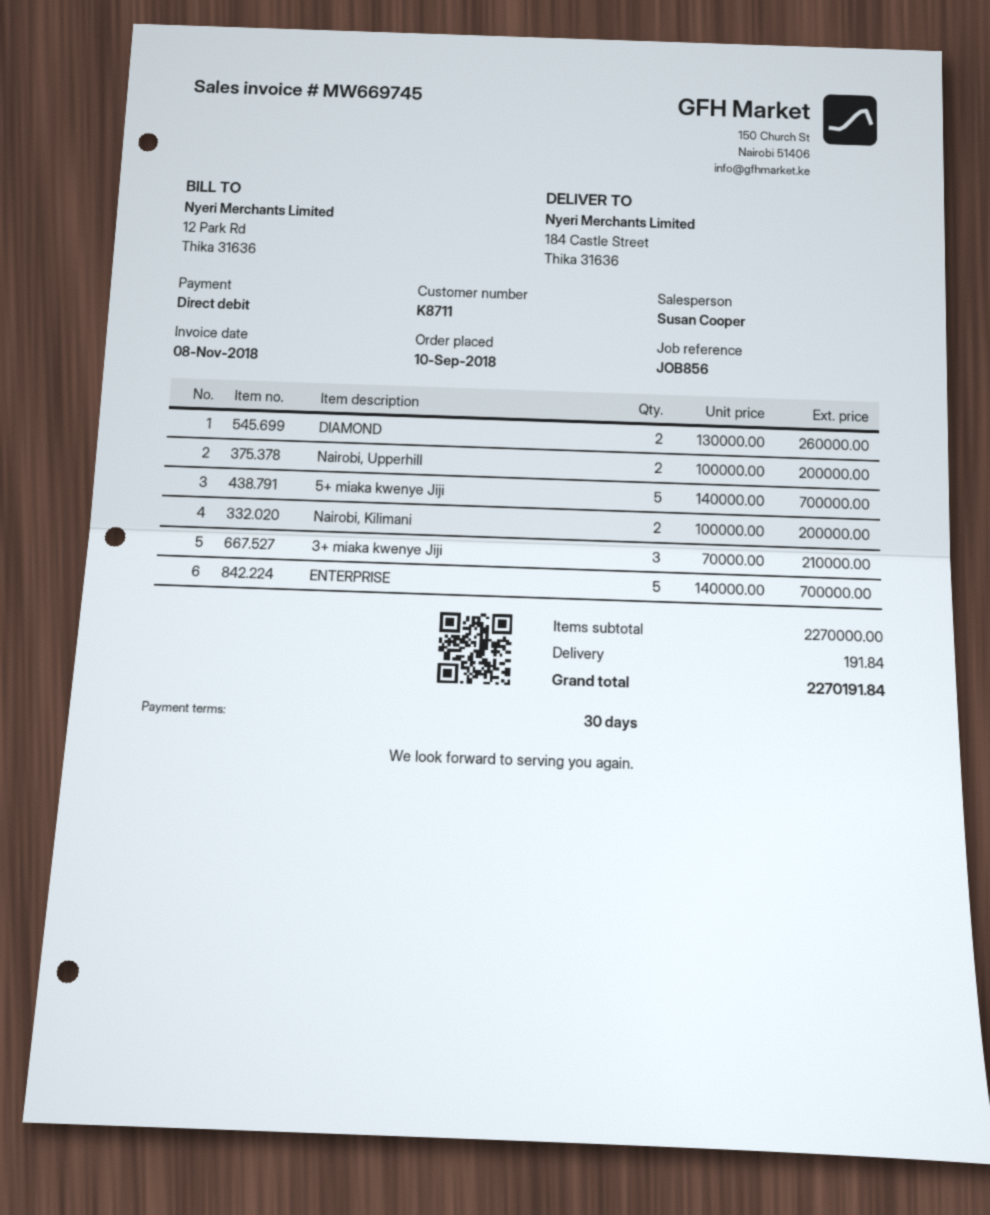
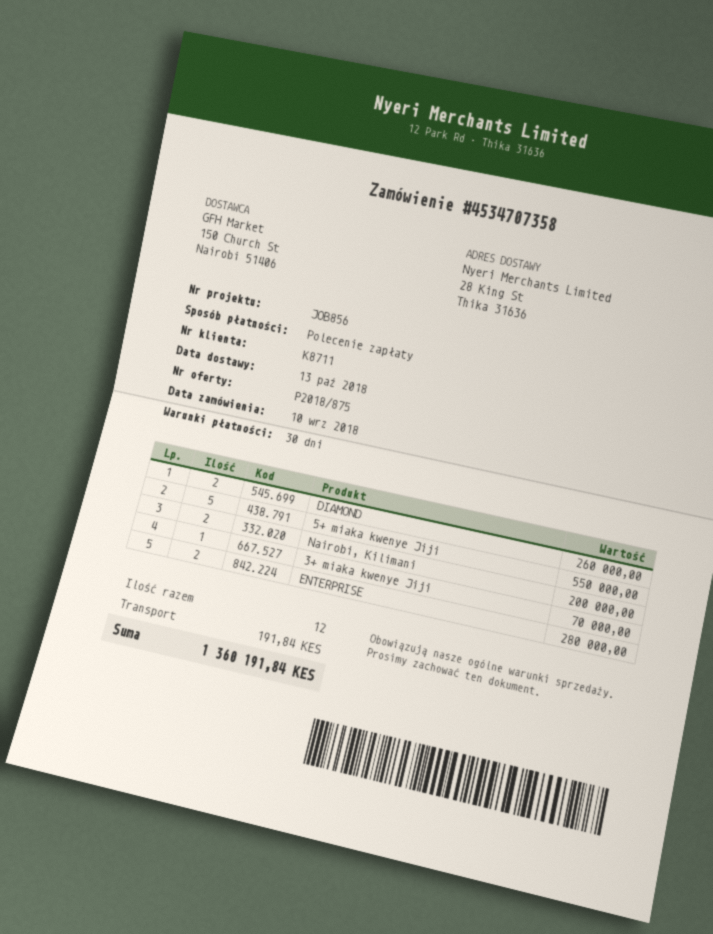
ship to: 184 Castle Street, Thika 31636 -> 28 King St, Thika 31636
Nairobi, Upperhill: 2 for 200000.00 -> none
5+ miaka kwenye Jiji: 5 for 700000.00 -> 5 for 550000.00
3+ miaka kwenye Jiji: 3 for 210000.00 -> 1 for 70000.00
ENTERPRISE: 5 for 700000.00 -> 2 for 280000.00
total: 2270191.84 -> 1360191.84

